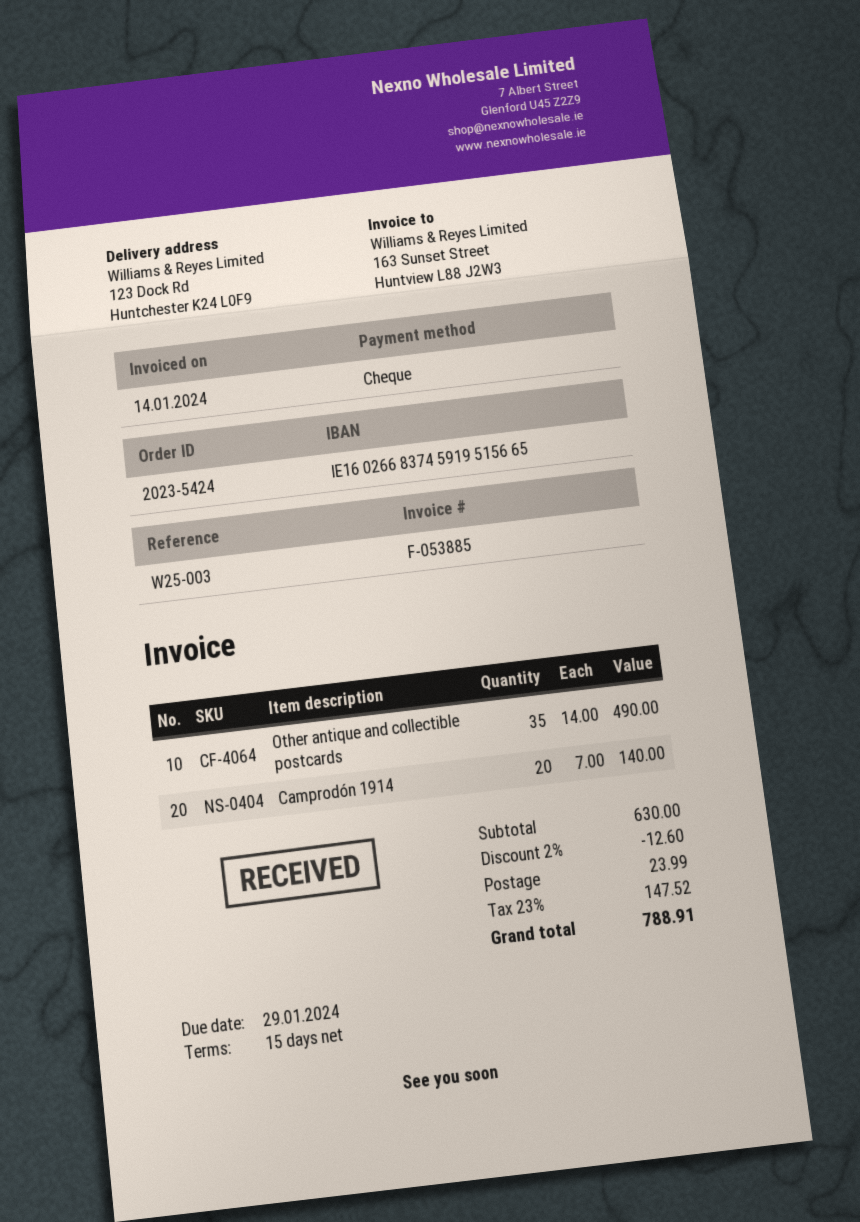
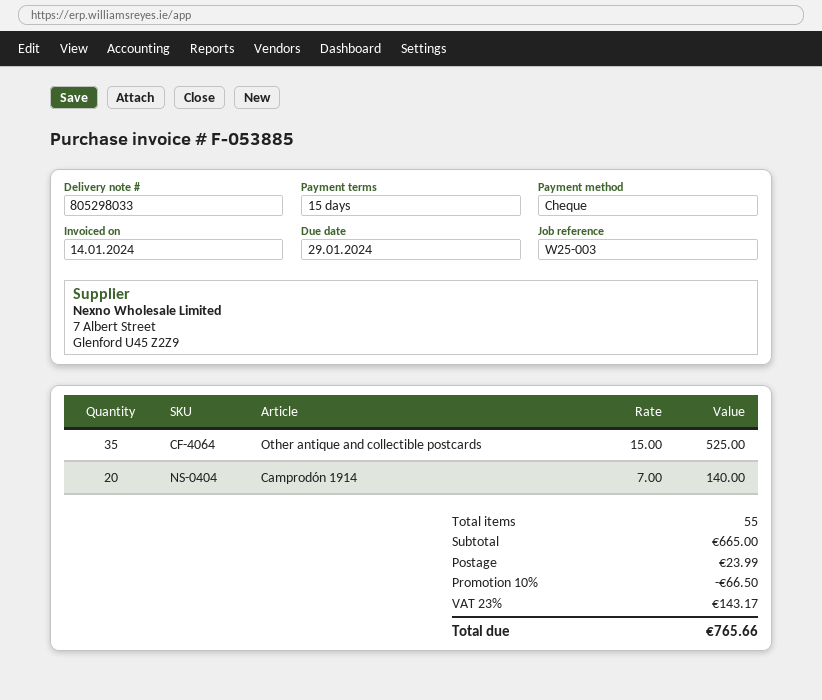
Other antique and collectible postcards: 35 x 14.00 = 490.00 -> 35 x 15.00 = 525.00
subtotal: 630.00 -> 665.00
discount: 2% = 12.60 -> 10% = 66.50
tax: 23% = 147.52 -> 23% = 143.17
total: 788.91 -> 765.66

